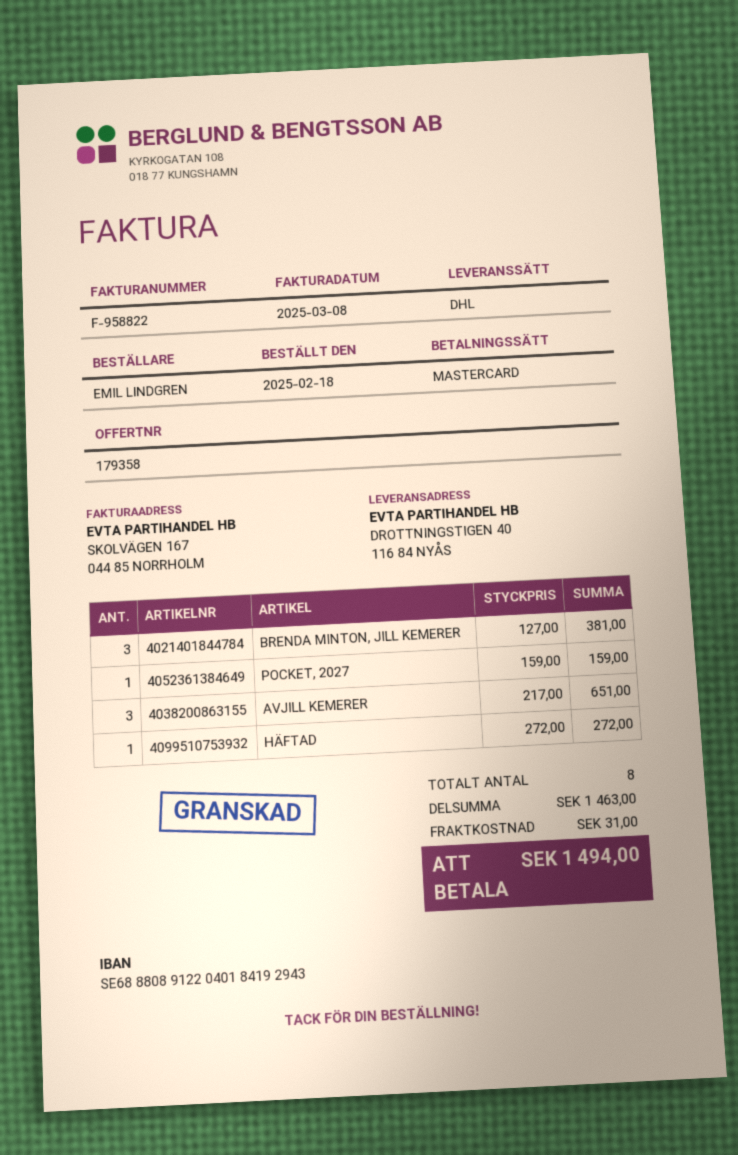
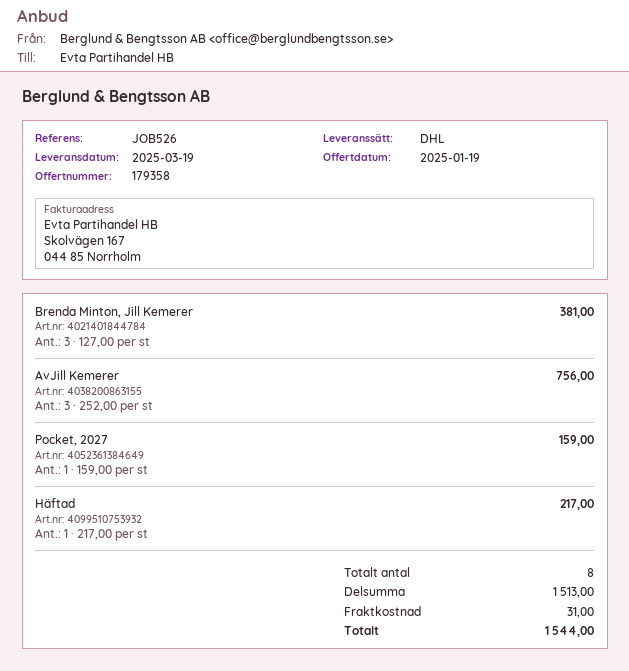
AVJILL KEMERER: 3 x 217.00 = 651.00 -> 3 x 252.00 = 756.00
HÄFTAD: 1 x 272.00 = 272.00 -> 1 x 217.00 = 217.00
subtotal: 1463.00 -> 1513.00
total: 1494.00 -> 1544.00

